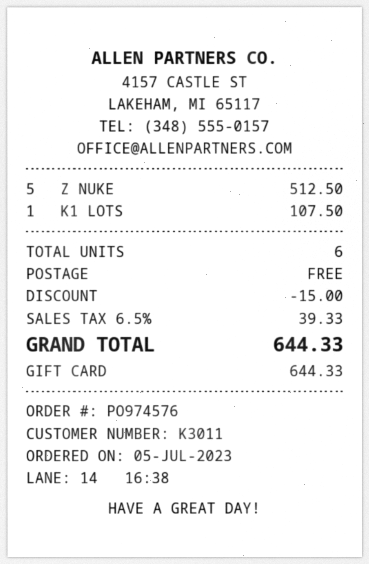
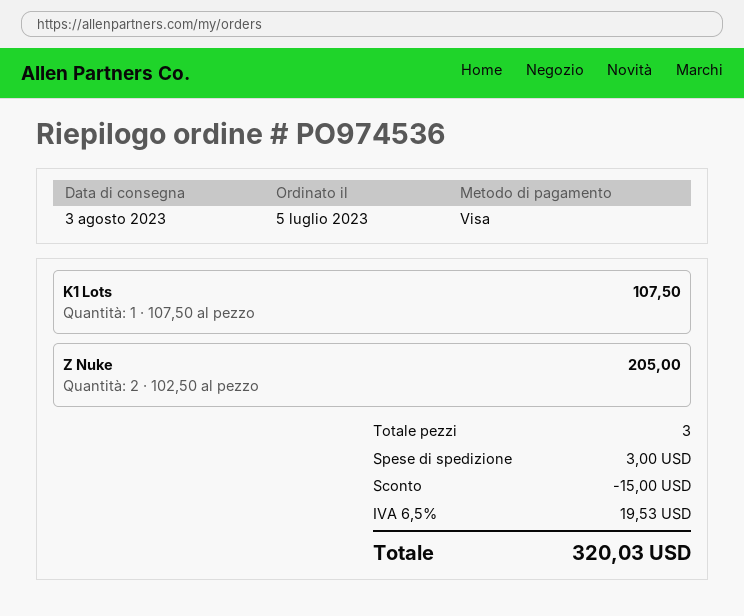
order number: PO974576 -> PO974536
payment method: gift card -> Visa
Z NUKE: 5 for 512.50 -> 2 for 205.00
total quantity: 6 -> 3
shipping: 0.00 -> 3.00
tax: 6.5% = 39.33 -> 6.5% = 19.53
total: 644.33 -> 320.03

